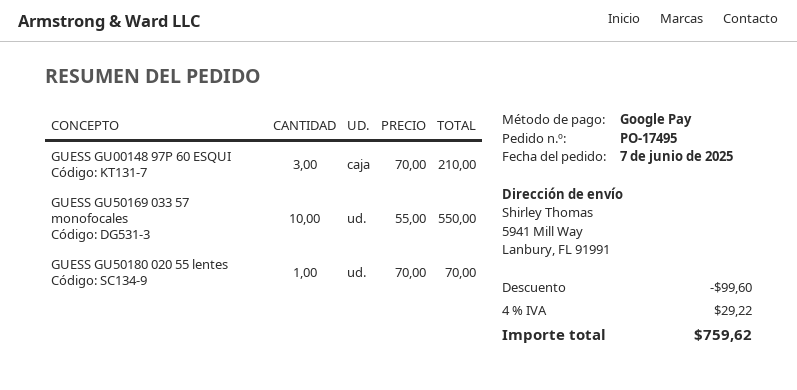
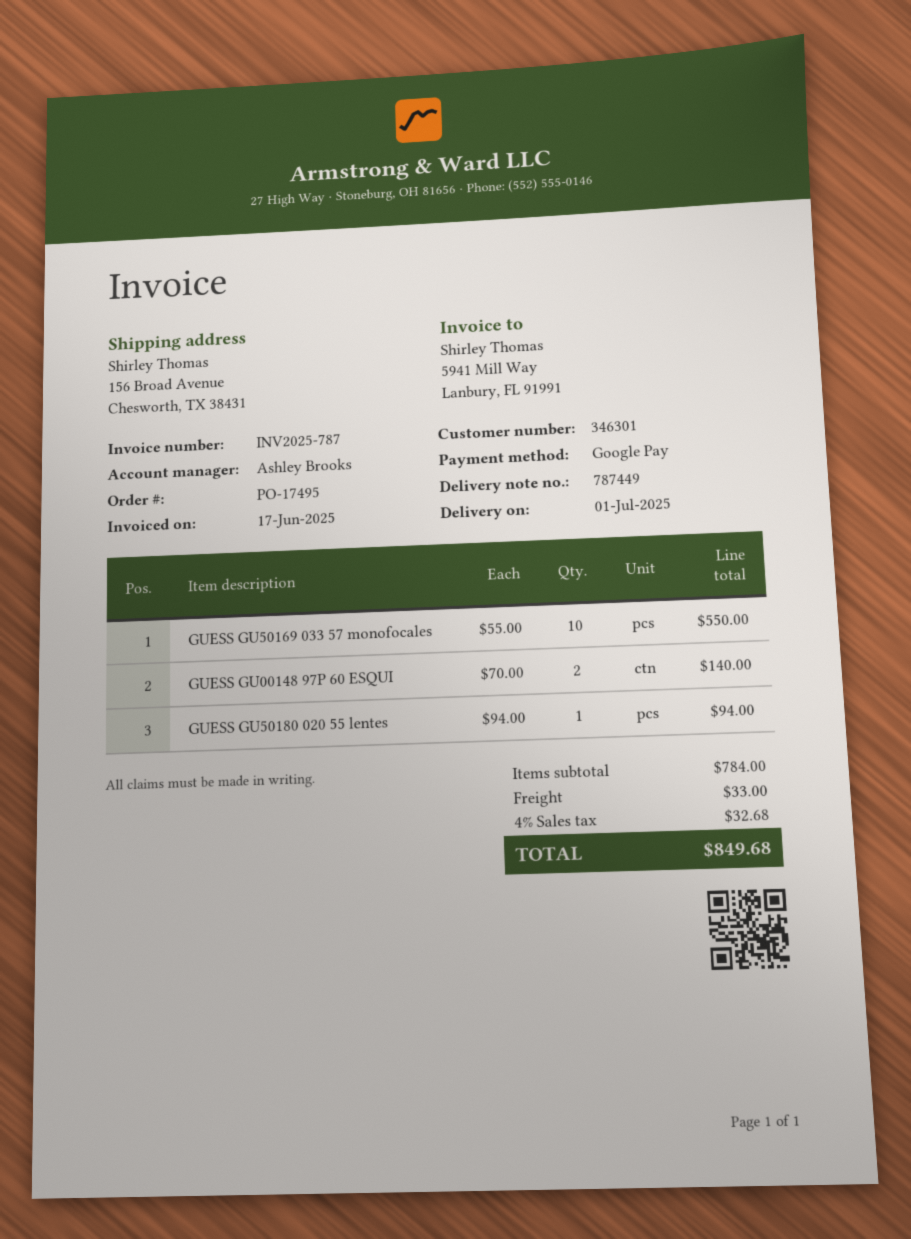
ship to: 5941 Mill Way, Lanbury, FL 91991 -> 156 Broad Avenue, Chesworth, TX 38431
GUESS GU00148 97P 60 ESQUI: 3 x 70.00 = 210.00 -> 2 x 70.00 = 140.00
GUESS GU50180 020 55 lentes: 1 x 70.00 = 70.00 -> 1 x 94.00 = 94.00
discount: 99.60 -> none
shipping: none -> 33.00
tax: 4% = 29.22 -> 4% = 32.68
total: 759.62 -> 849.68

